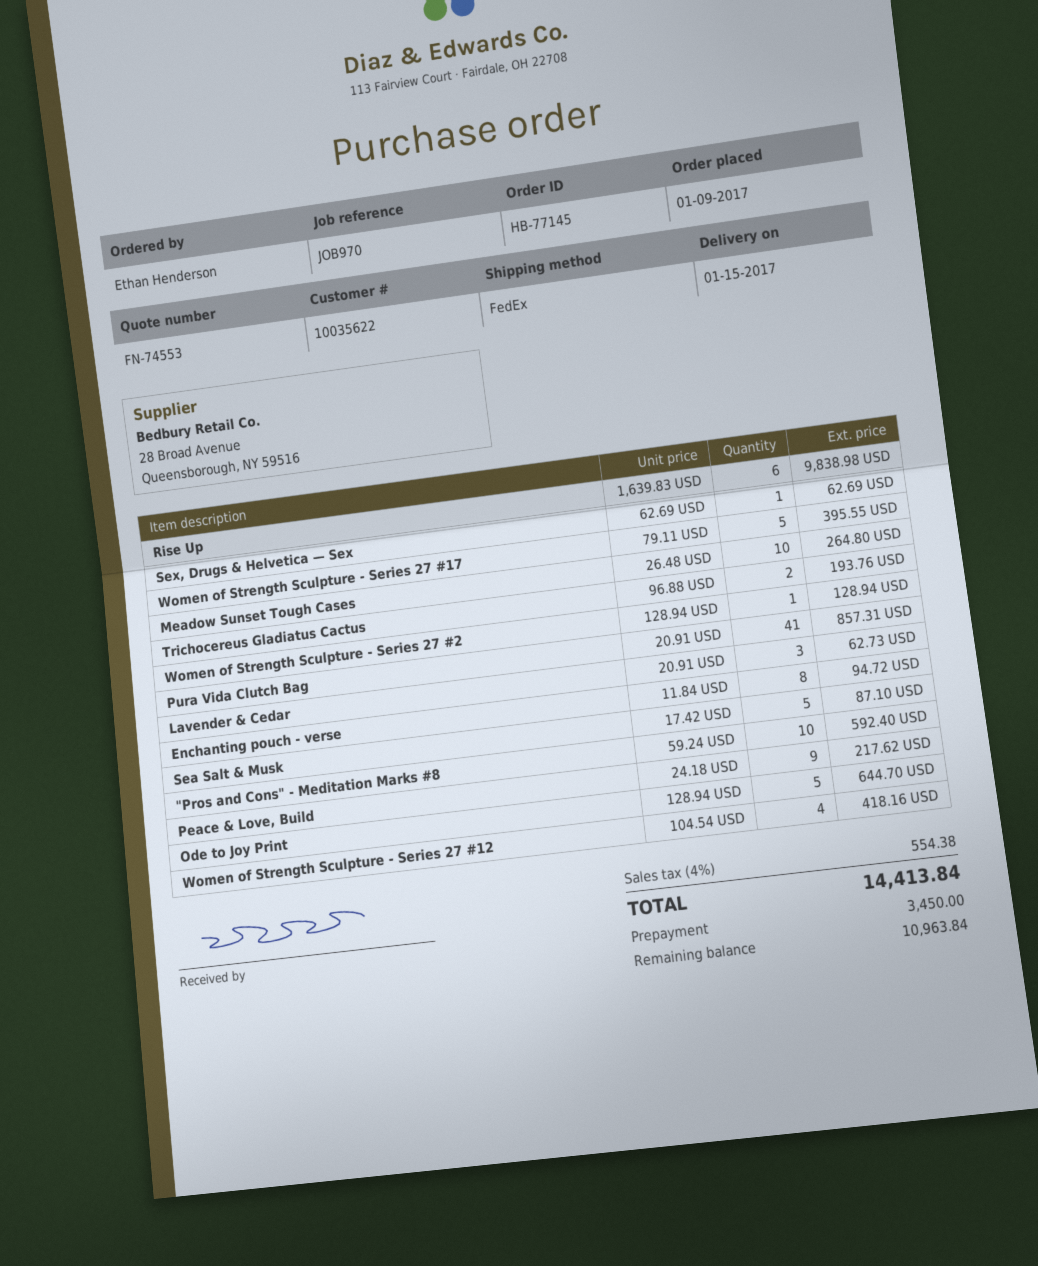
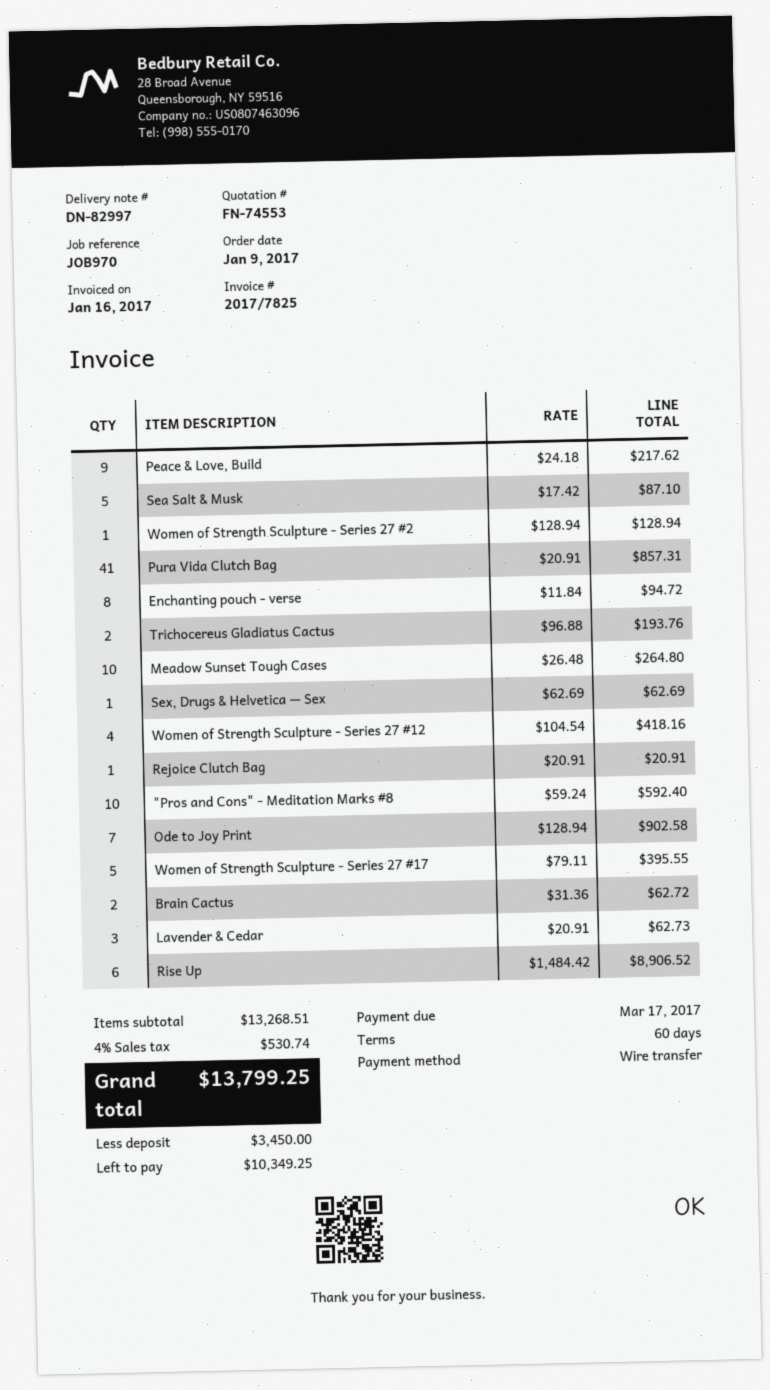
Rise Up: 6 x 1639.83 = 9838.98 -> 6 x 1484.42 = 8906.52
Ode to Joy Print: 5 x 128.94 = 644.70 -> 7 x 128.94 = 902.58
Rejoice Clutch Bag: none -> 1 x 20.91 = 20.91
Brain Cactus: none -> 2 x 31.36 = 62.72
tax: 4% = 554.38 -> 4% = 530.74
total: 14413.84 -> 13799.25
balance: 10963.84 -> 10349.25

